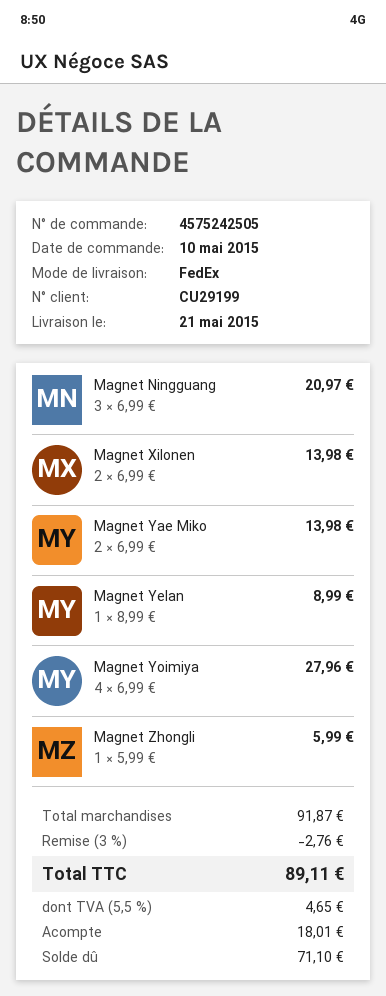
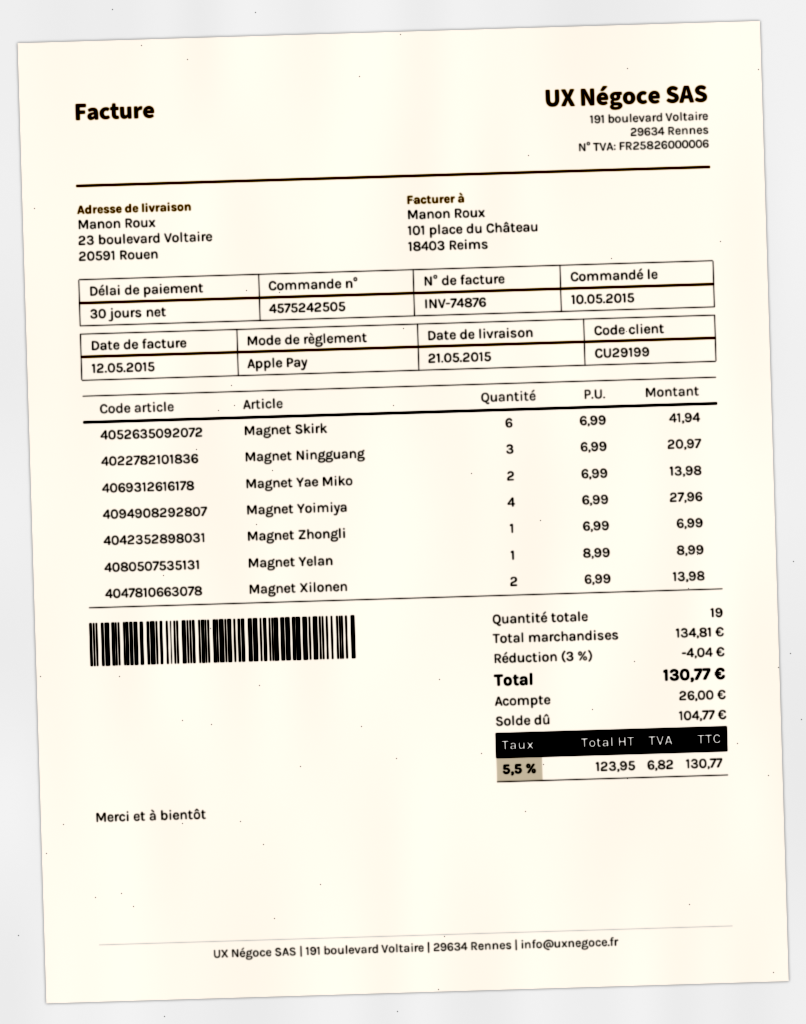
Magnet Zhongli: 1 x 5.99 = 5.99 -> 1 x 6.99 = 6.99
Magnet Skirk: none -> 6 x 6.99 = 41.94
subtotal: 91.87 -> 134.81
discount: 3% = 2.76 -> 3% = 4.04
tax: 5.5% = 4.65 -> 5.5% = 6.82
total: 89.11 -> 130.77
deposit: 18.01 -> 26.00
balance: 71.10 -> 104.77

